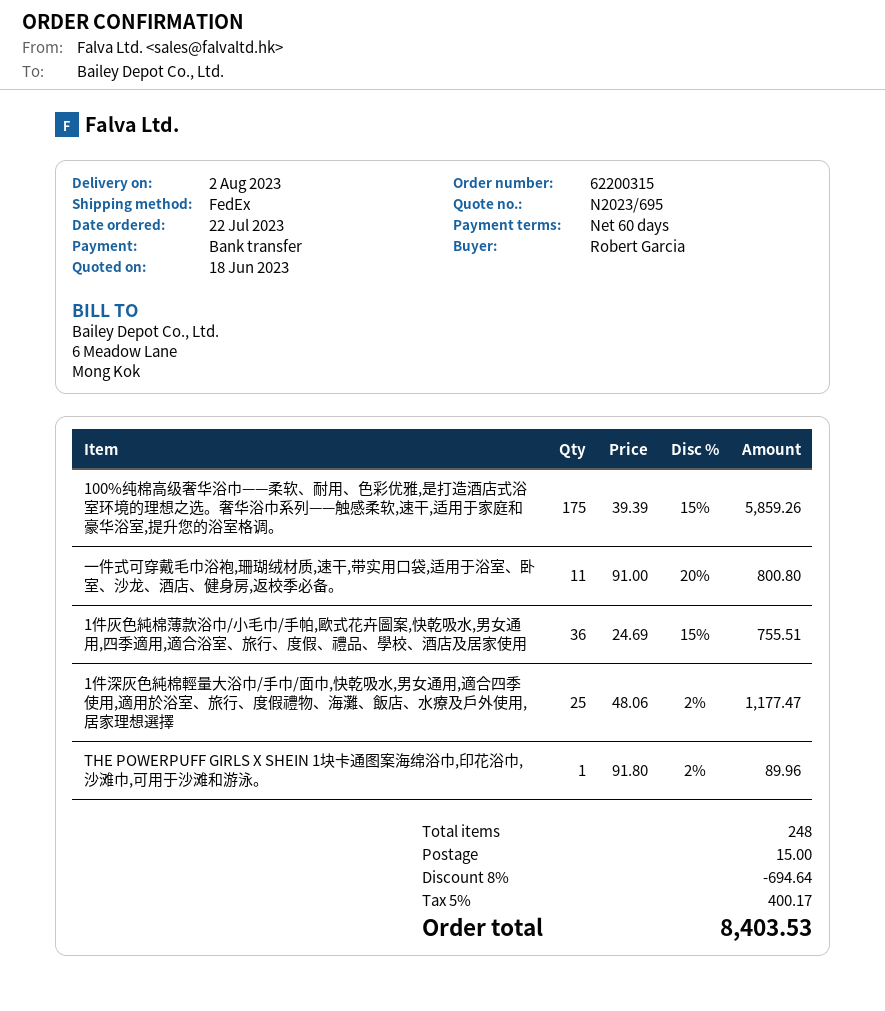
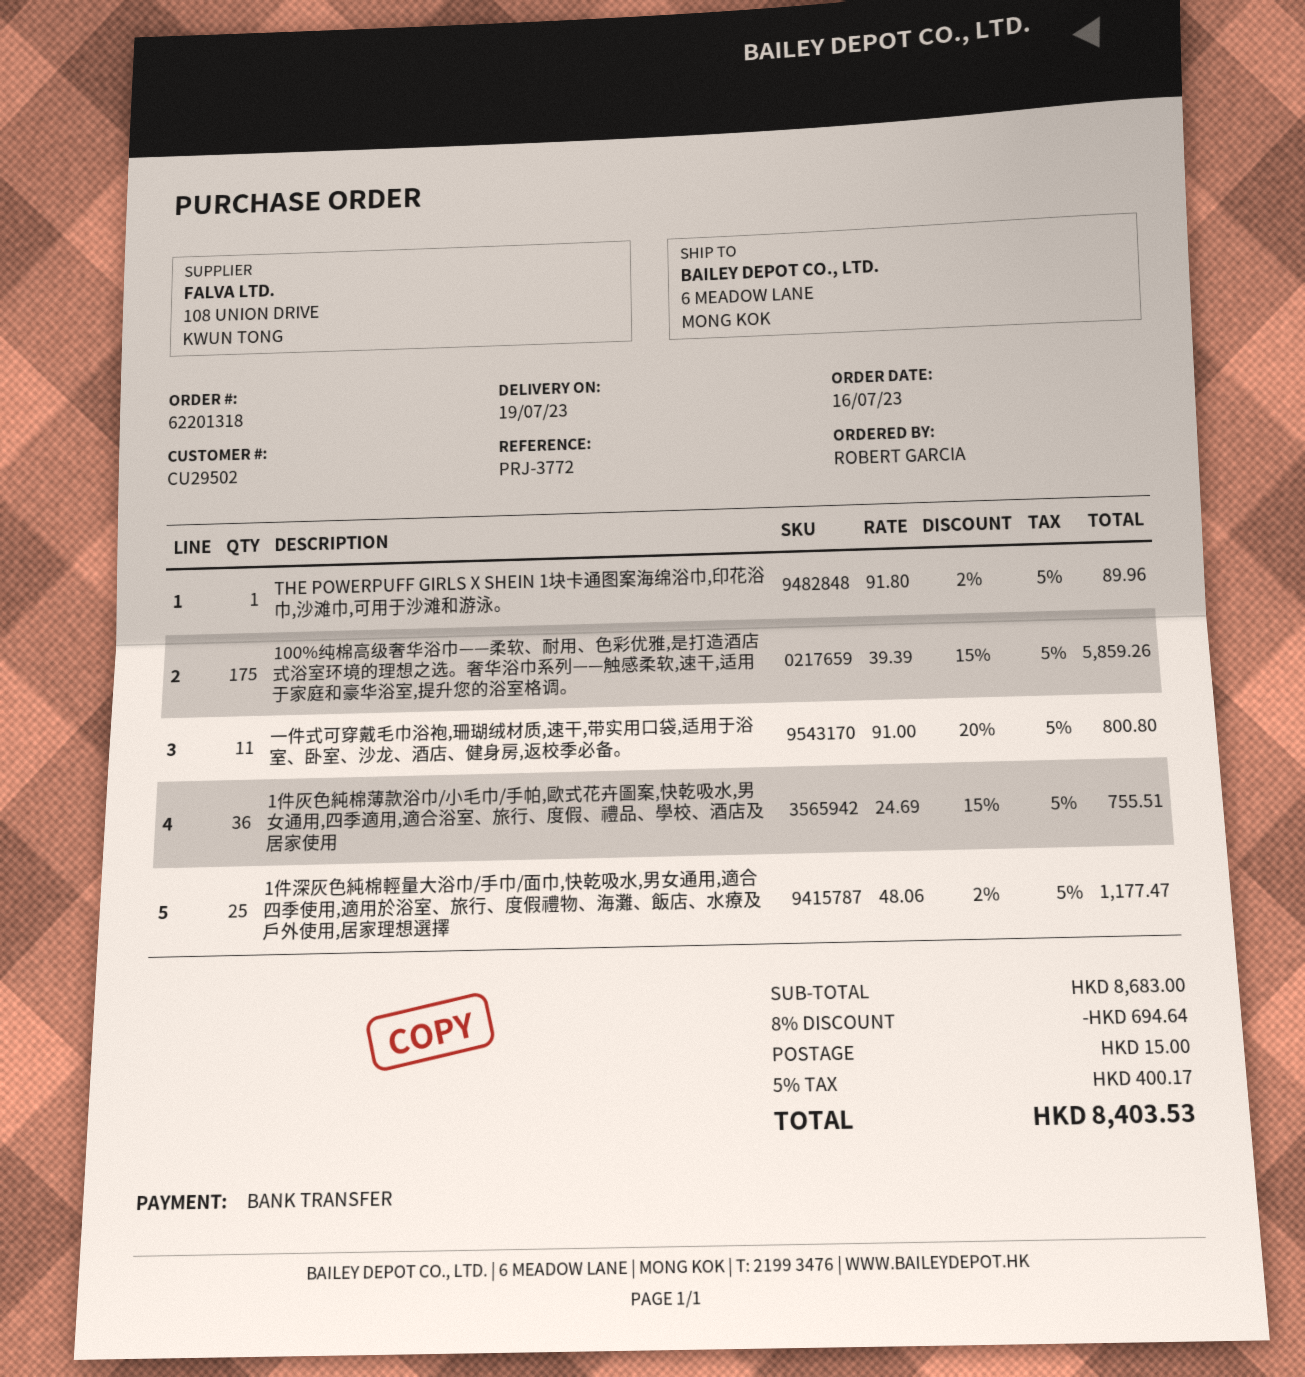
order number: 62200315 -> 62201318
order date: 2023-07-22 -> 2023-07-16
delivery date: 2023-08-02 -> 2023-07-19

